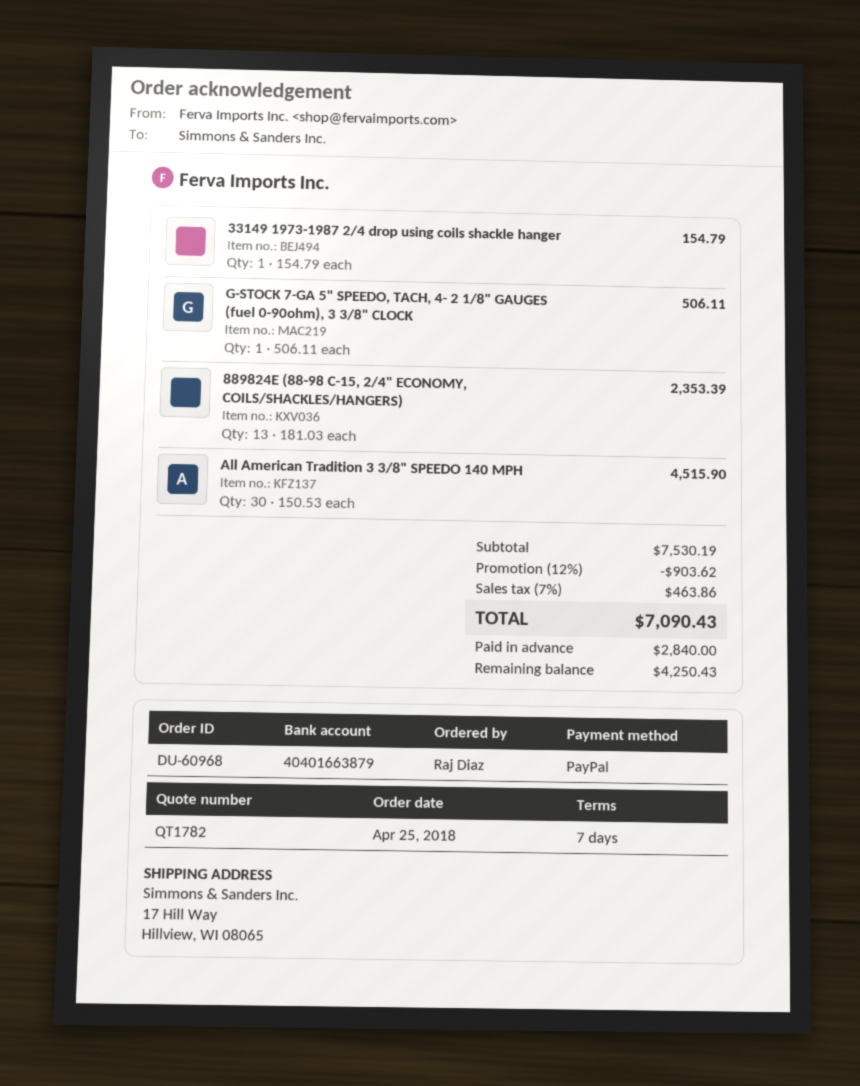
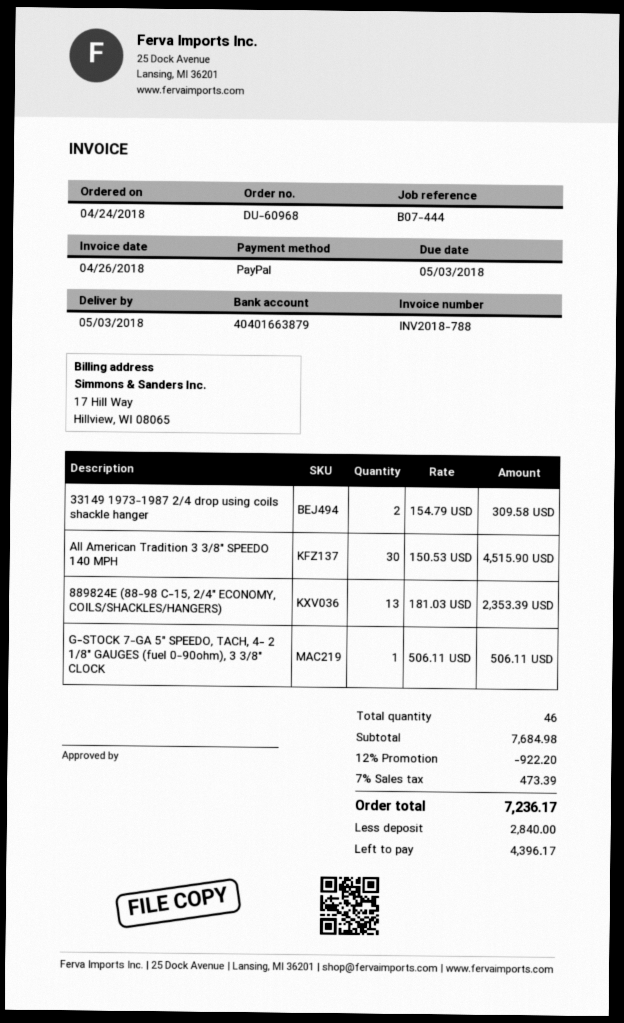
order date: 2018-04-25 -> 2018-04-24
33149 1973-1987 2/4 drop using coils shackle hanger: 1 x 154.79 = 154.79 -> 2 x 154.79 = 309.58
subtotal: 7530.19 -> 7684.98
discount: 12% = 903.62 -> 12% = 922.20
tax: 7% = 463.86 -> 7% = 473.39
total: 7090.43 -> 7236.17
balance: 4250.43 -> 4396.17

